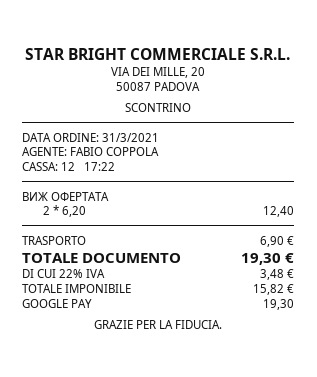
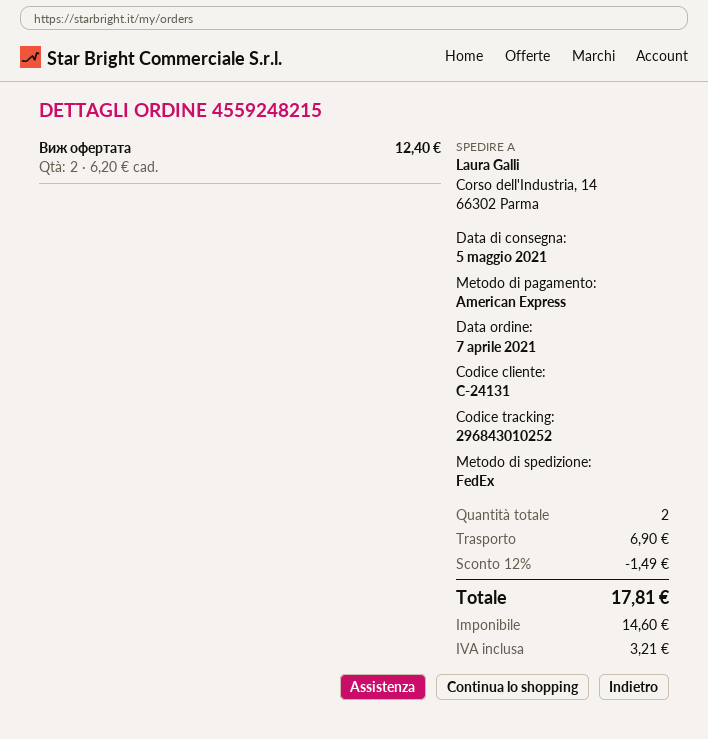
order date: 2021-03-31 -> 2021-04-07
payment method: Google Pay -> American Express
discount: none -> 12% = 1.49
net: 15.82 -> 14.60
tax: 3.48 -> 3.21
total: 19.30 -> 17.81

